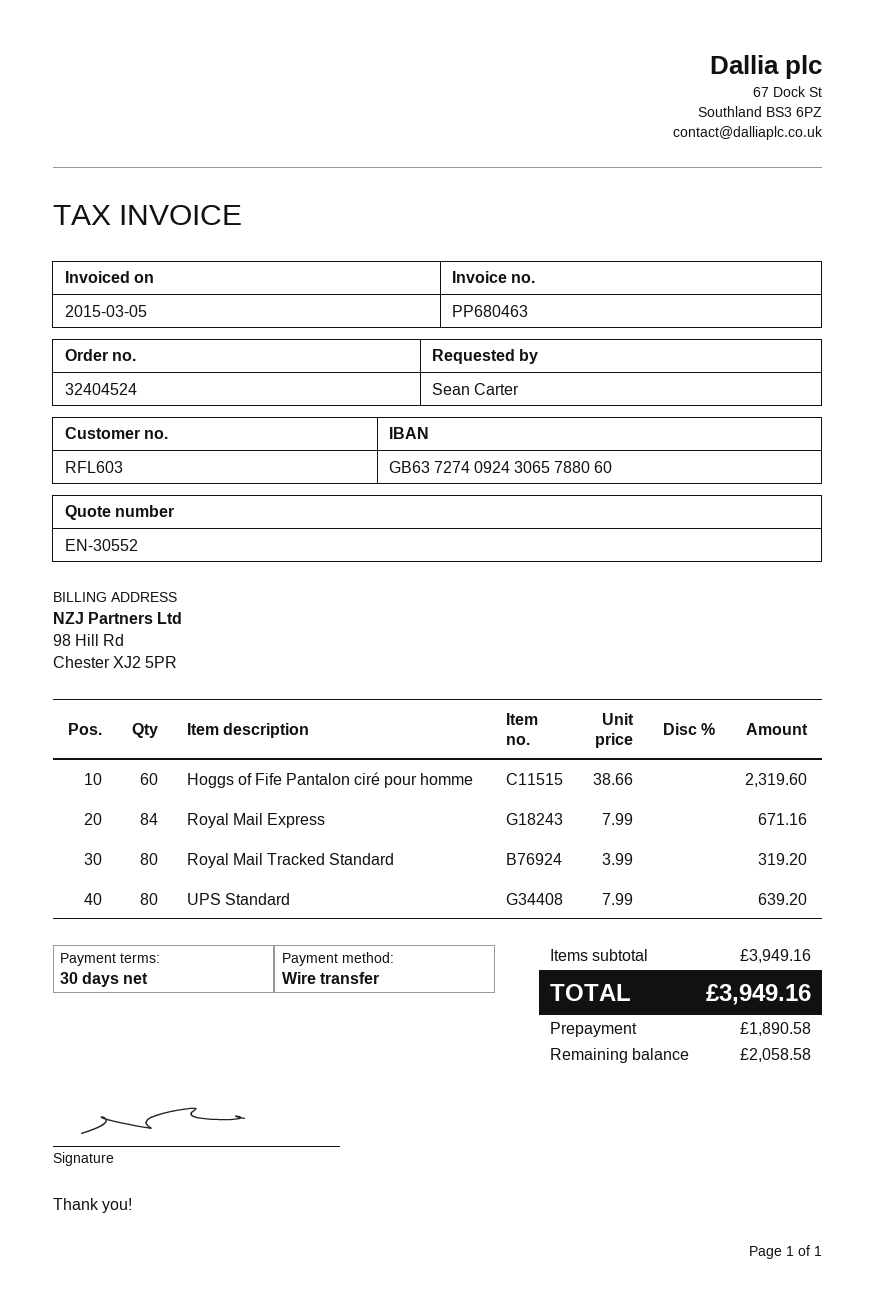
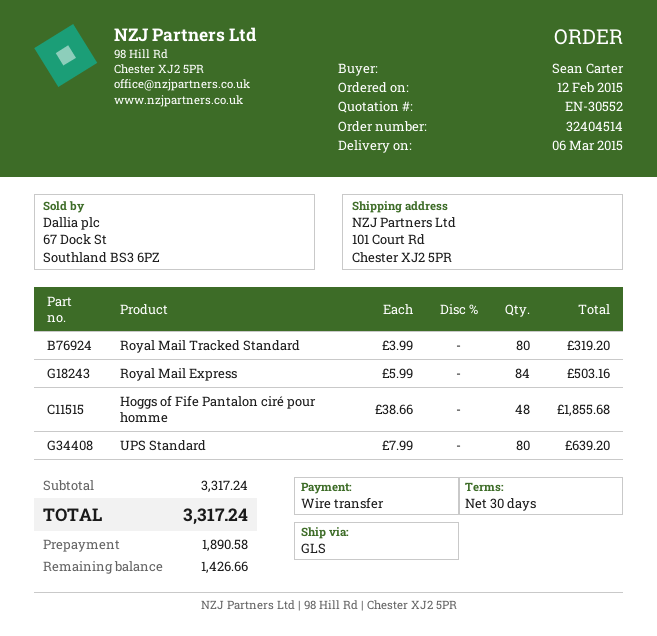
order number: 32404524 -> 32404514
Hoggs of Fife Pantalon ciré pour homme: 60 x 38.66 = 2319.60 -> 48 x 38.66 = 1855.68
Royal Mail Express: 84 x 7.99 = 671.16 -> 84 x 5.99 = 503.16
subtotal: 3949.16 -> 3317.24
total: 3949.16 -> 3317.24
balance: 2058.58 -> 1426.66

